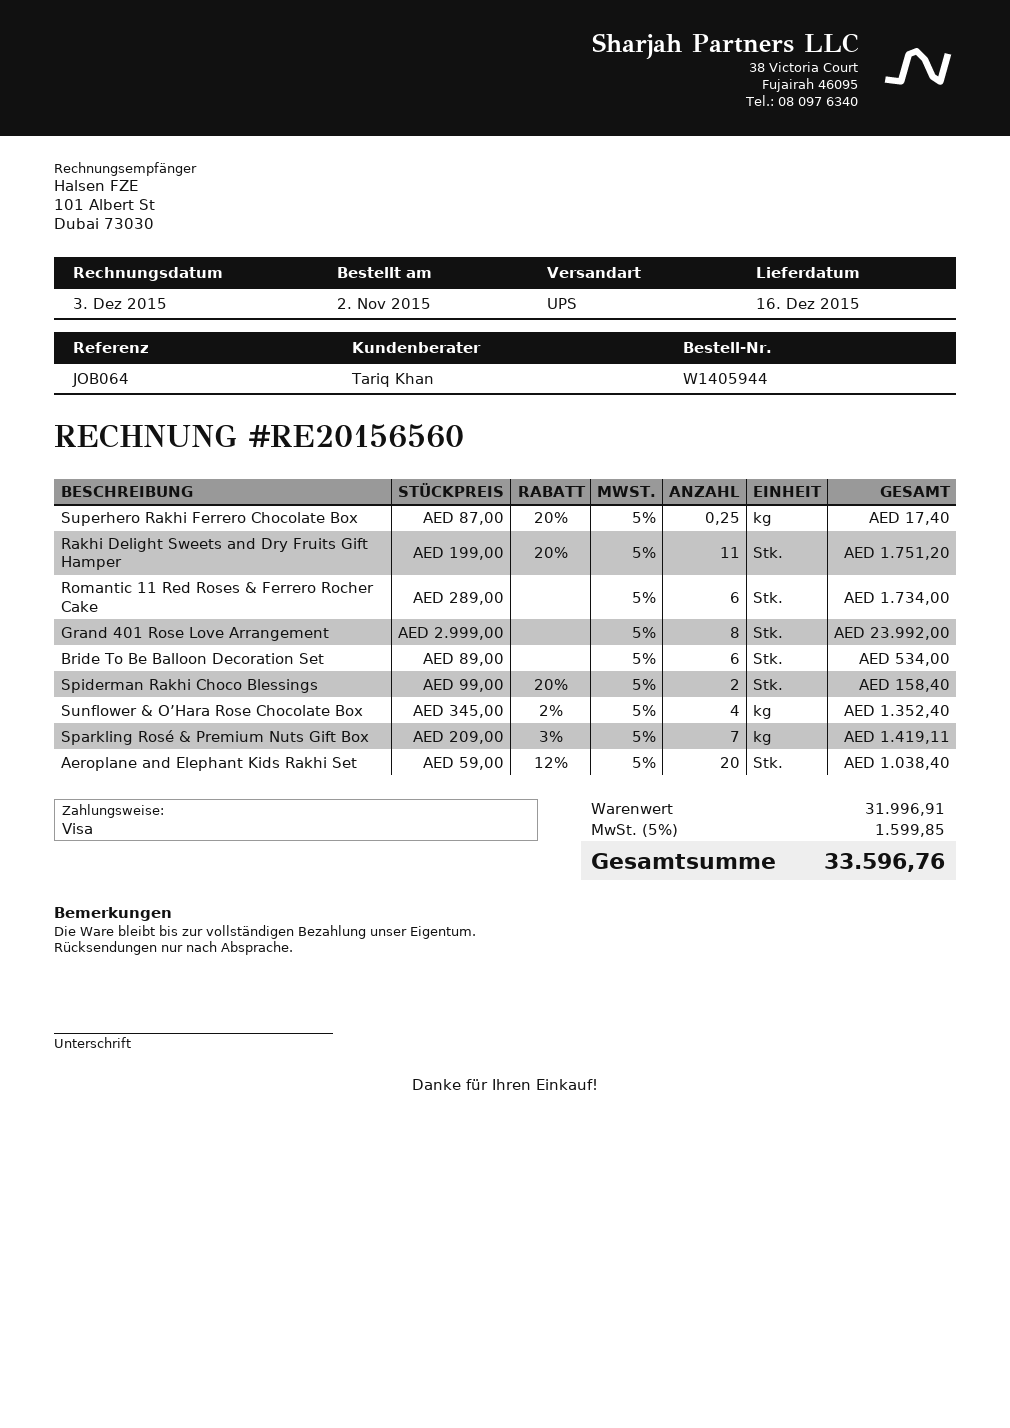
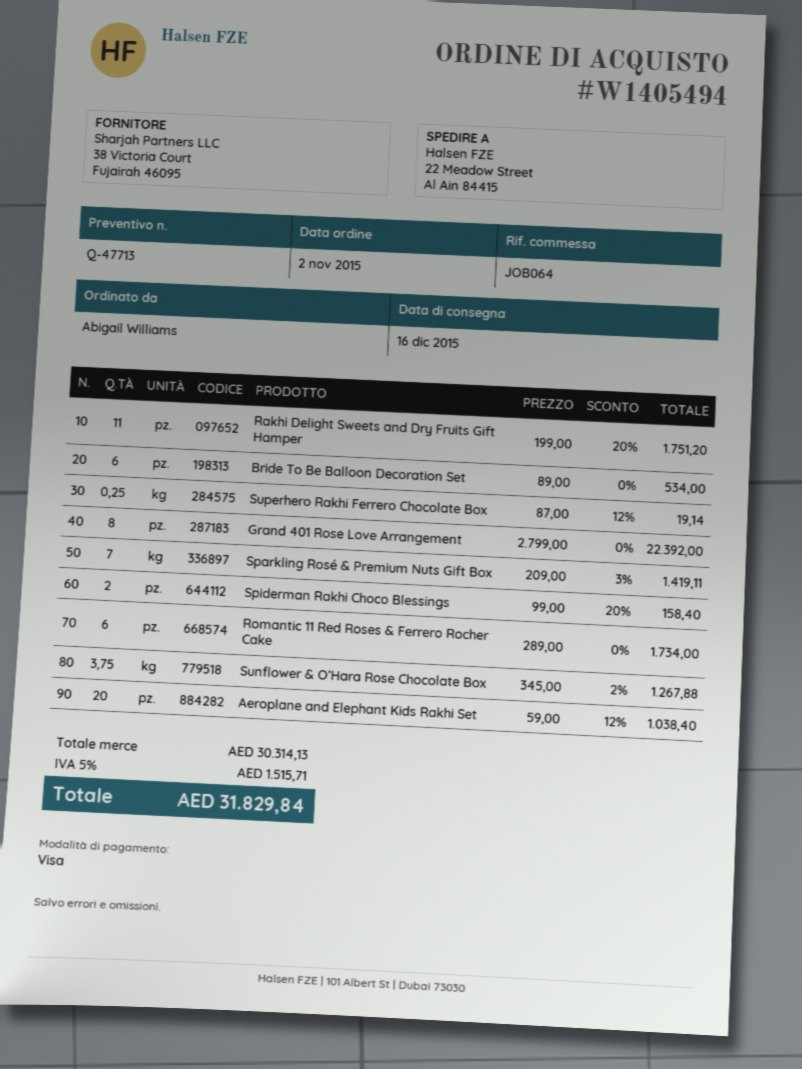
order number: W1405944 -> W1405494
Superhero Rakhi Ferrero Chocolate Box: 0.25 x 87.00 - 20% = 17.40 -> 0.25 x 87.00 - 12% = 19.14
Grand 401 Rose Love Arrangement: 8 x 2999.00 = 23992.00 -> 8 x 2799.00 = 22392.00
Sunflower & O’Hara Rose Chocolate Box: 4 x 345.00 - 2% = 1352.40 -> 3.75 x 345.00 - 2% = 1267.88
subtotal: 31996.91 -> 30314.13
tax: 5% = 1599.85 -> 5% = 1515.71
total: 33596.76 -> 31829.84

